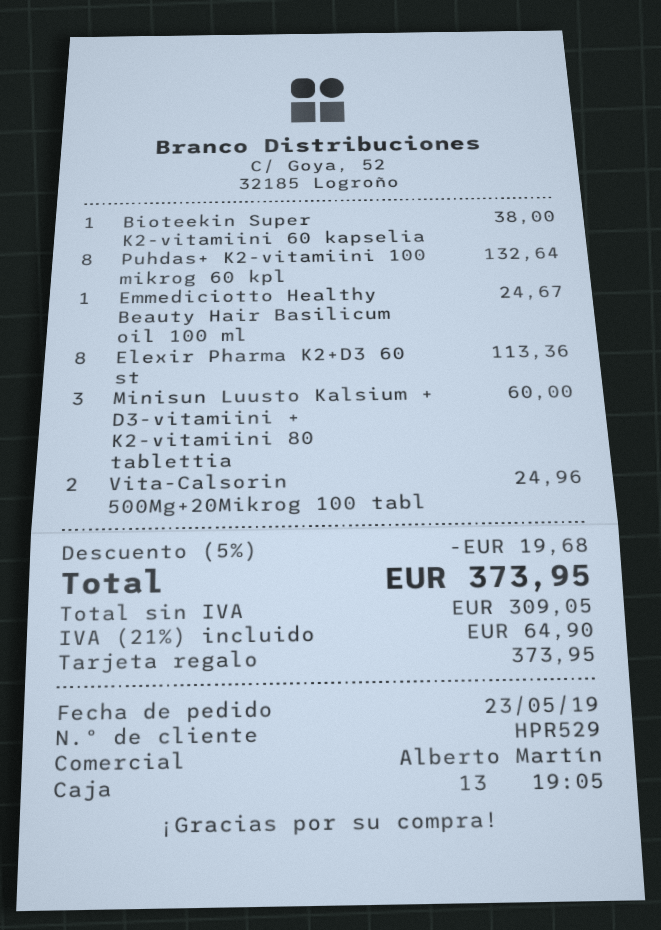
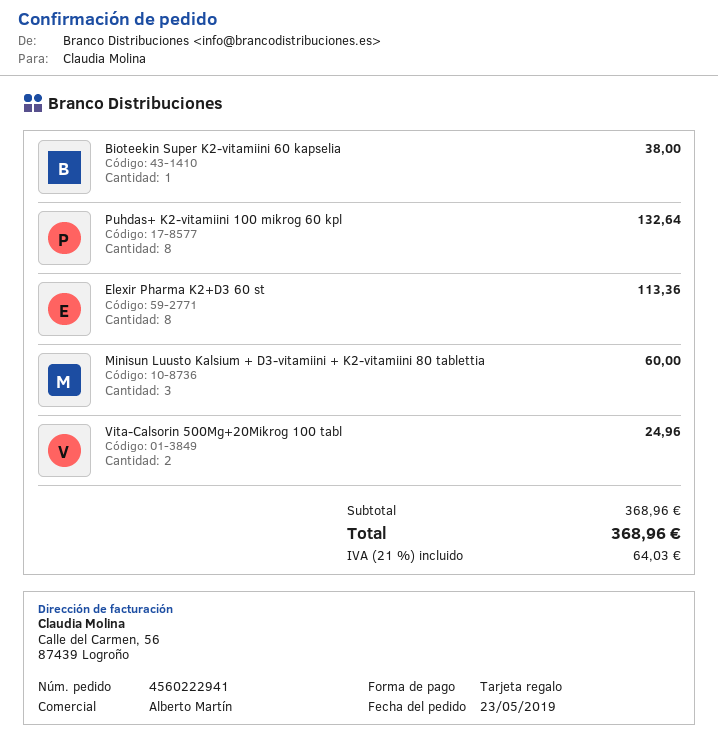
Emmediciotto Healthy Beauty Hair Basilicum oil 100 ml: 1 for 24.67 -> none
discount: 5% = 19.68 -> none
tax: 21% = 64.90 -> 21% = 64.03
total: 373.95 -> 368.96

